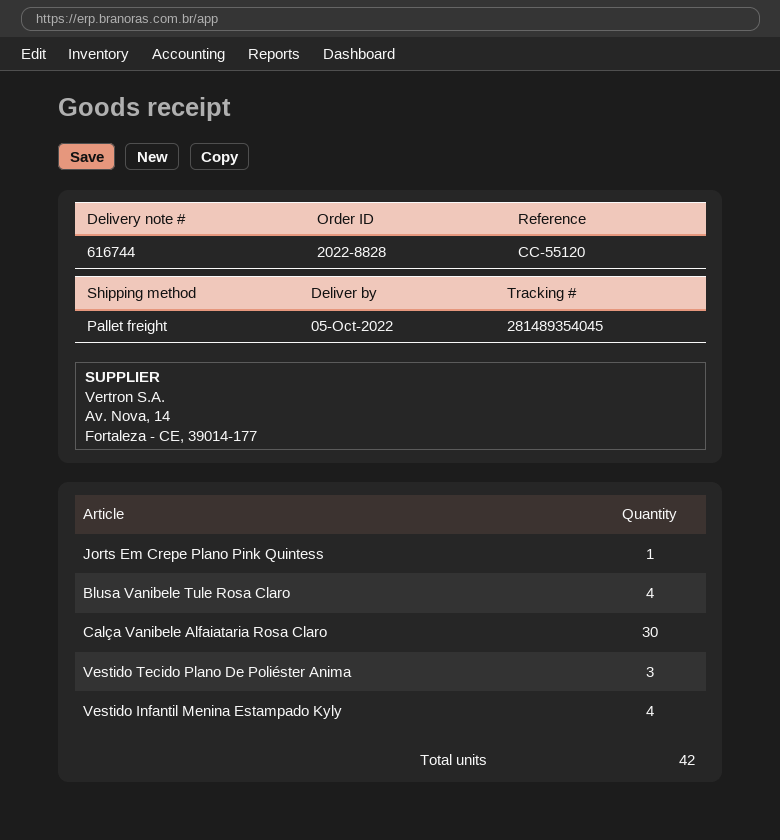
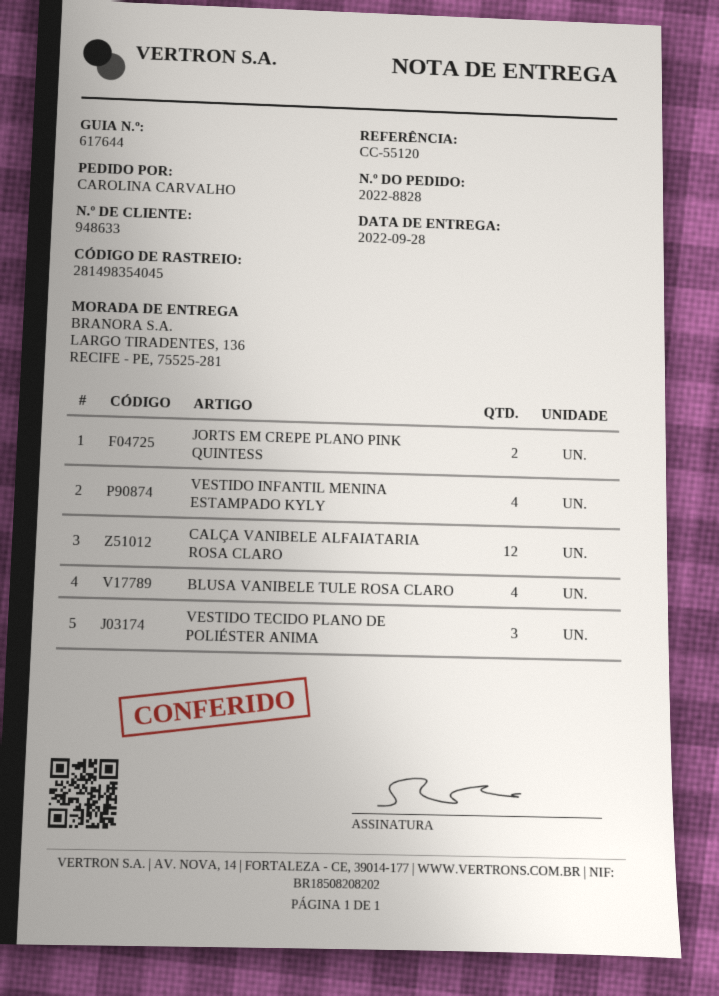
delivery note number: 616744 -> 617644
delivery date: 2022-10-05 -> 2022-09-28
tracking number: 281489354045 -> 281498354045
Jorts Em Crepe Plano Pink Quintess: 1 -> 2
Calça Vanibele Alfaiataria Rosa Claro: 30 -> 12

